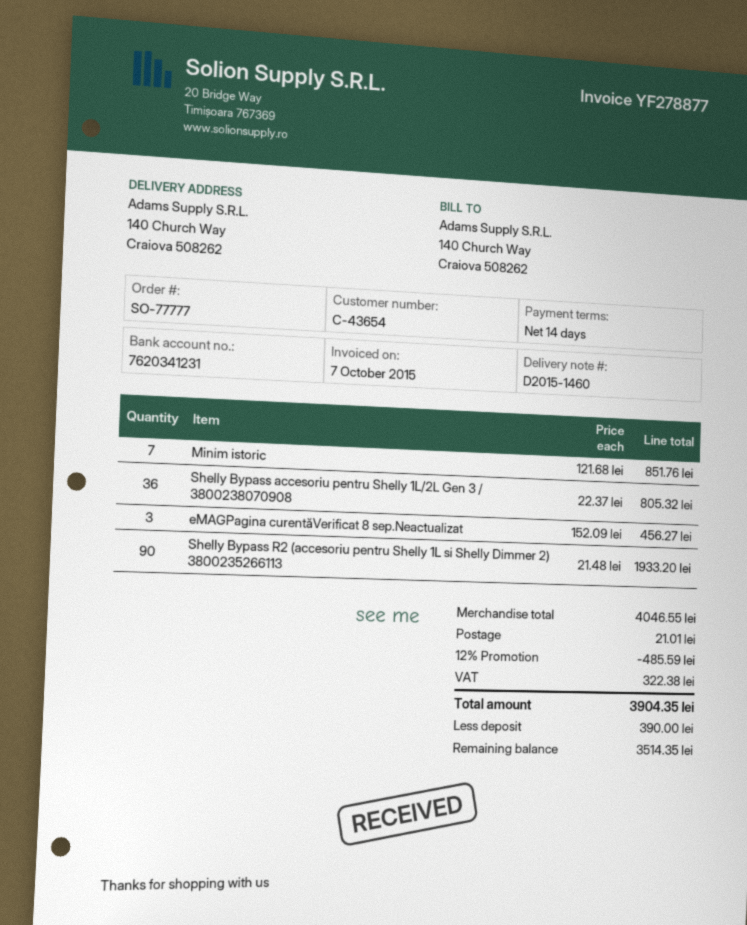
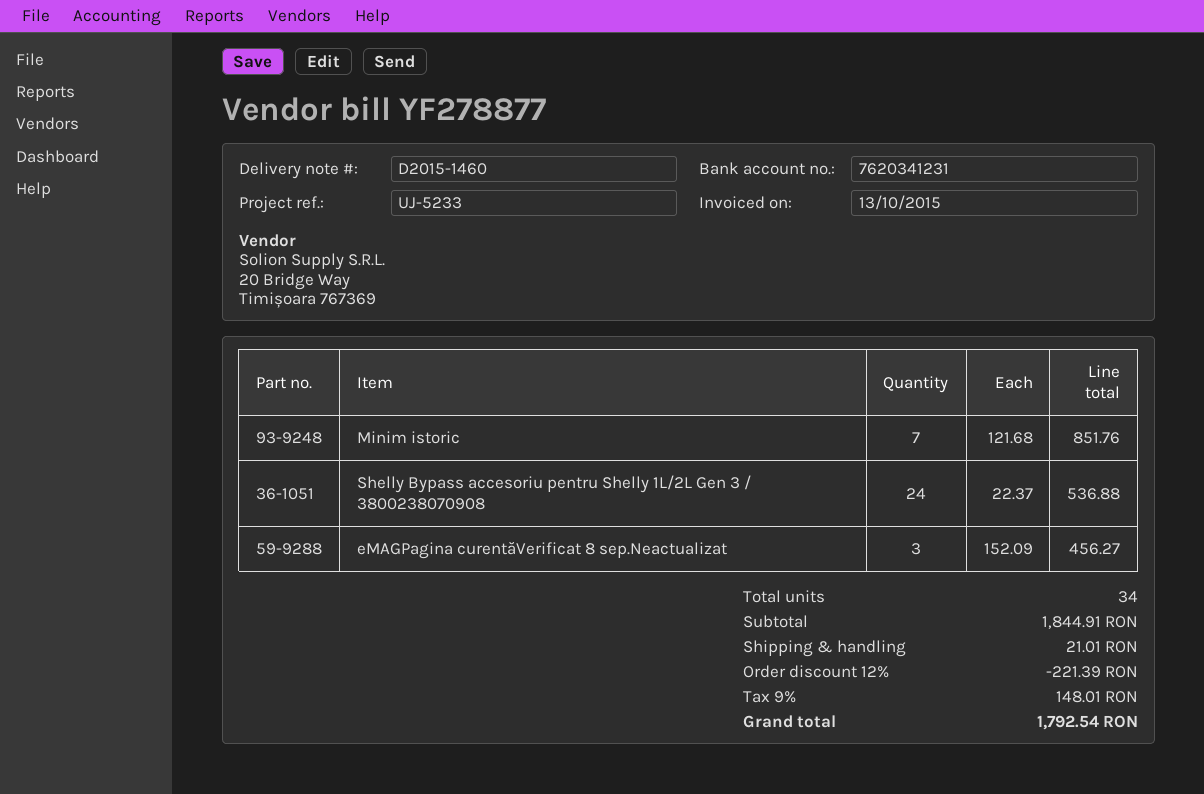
invoice date: 2015-10-07 -> 2015-10-13
Shelly Bypass accesoriu pentru Shelly 1L/2L Gen 3 / 3800238070908: 36 x 22.37 = 805.32 -> 24 x 22.37 = 536.88
Shelly Bypass R2 (accesoriu pentru Shelly 1L si Shelly Dimmer 2) 3800235266113: 90 x 21.48 = 1933.20 -> none
subtotal: 4046.55 -> 1844.91
discount: 12% = 485.59 -> 12% = 221.39
tax: 322.38 -> 148.01
total: 3904.35 -> 1792.54

